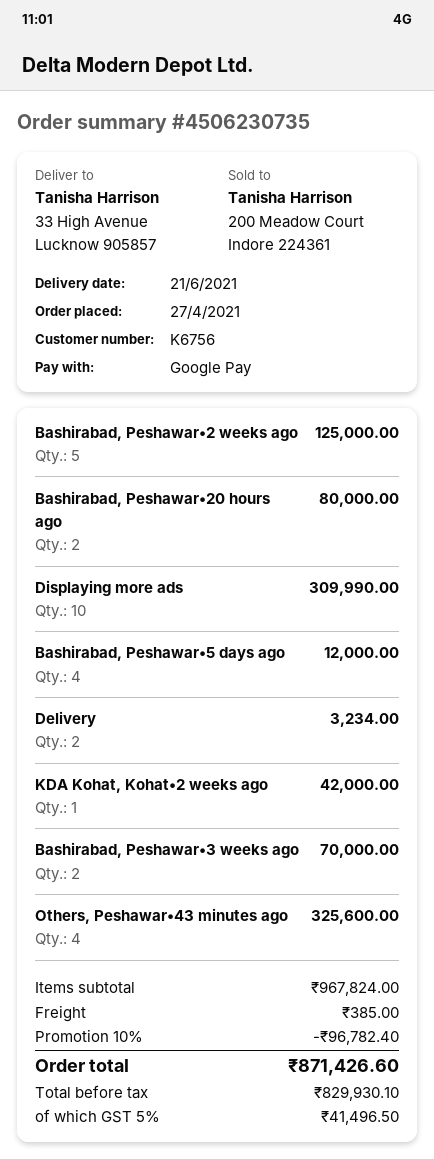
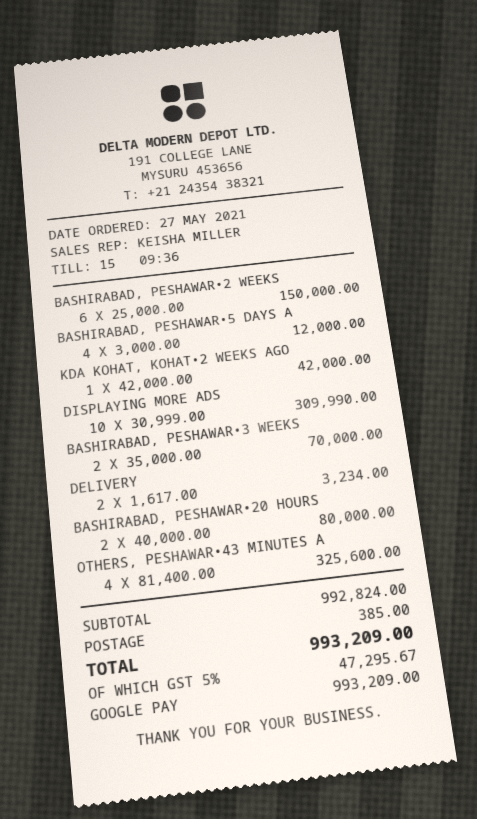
order date: 2021-04-27 -> 2021-05-27
Bashirabad, Peshawar•2 weeks ago: 5 for 125000.00 -> 6 for 150000.00
subtotal: 967824.00 -> 992824.00
discount: 10% = 96782.40 -> none
tax: 5% = 41496.50 -> 5% = 47295.67
total: 871426.60 -> 993209.00

